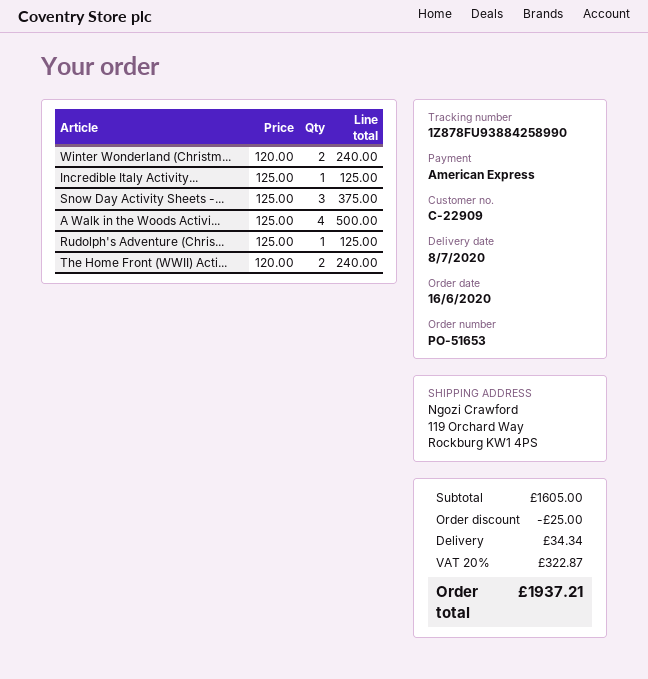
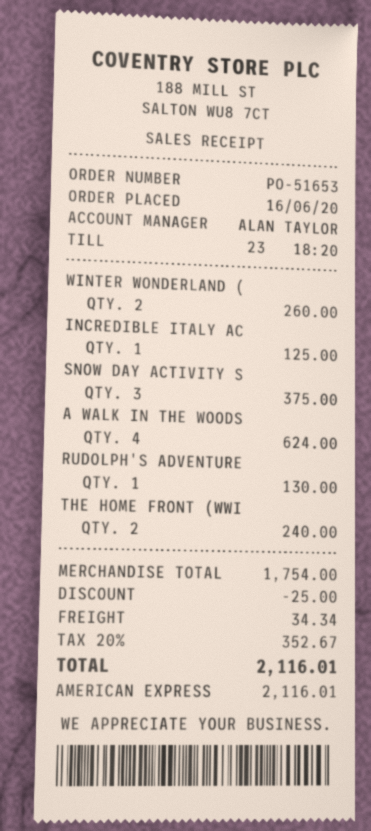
Winter Wonderland (Christm...: 2 for 240.00 -> 2 for 260.00
A Walk in the Woods Activi...: 4 for 500.00 -> 4 for 624.00
Rudolph's Adventure (Chris...: 1 for 125.00 -> 1 for 130.00
subtotal: 1605.00 -> 1754.00
tax: 20% = 322.87 -> 20% = 352.67
total: 1937.21 -> 2116.01

